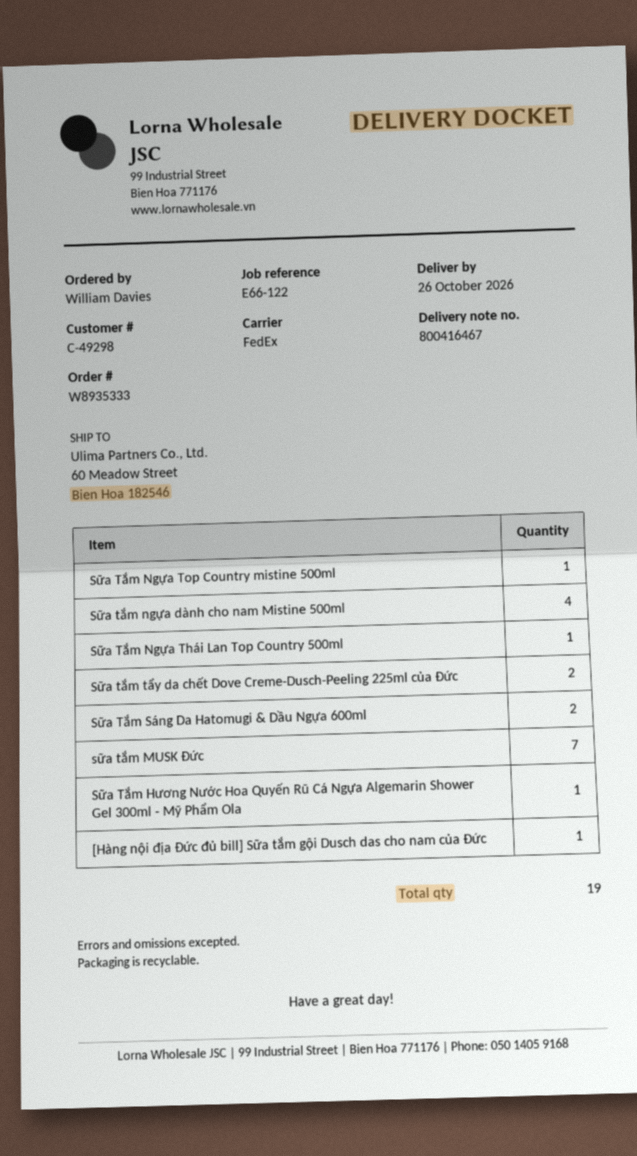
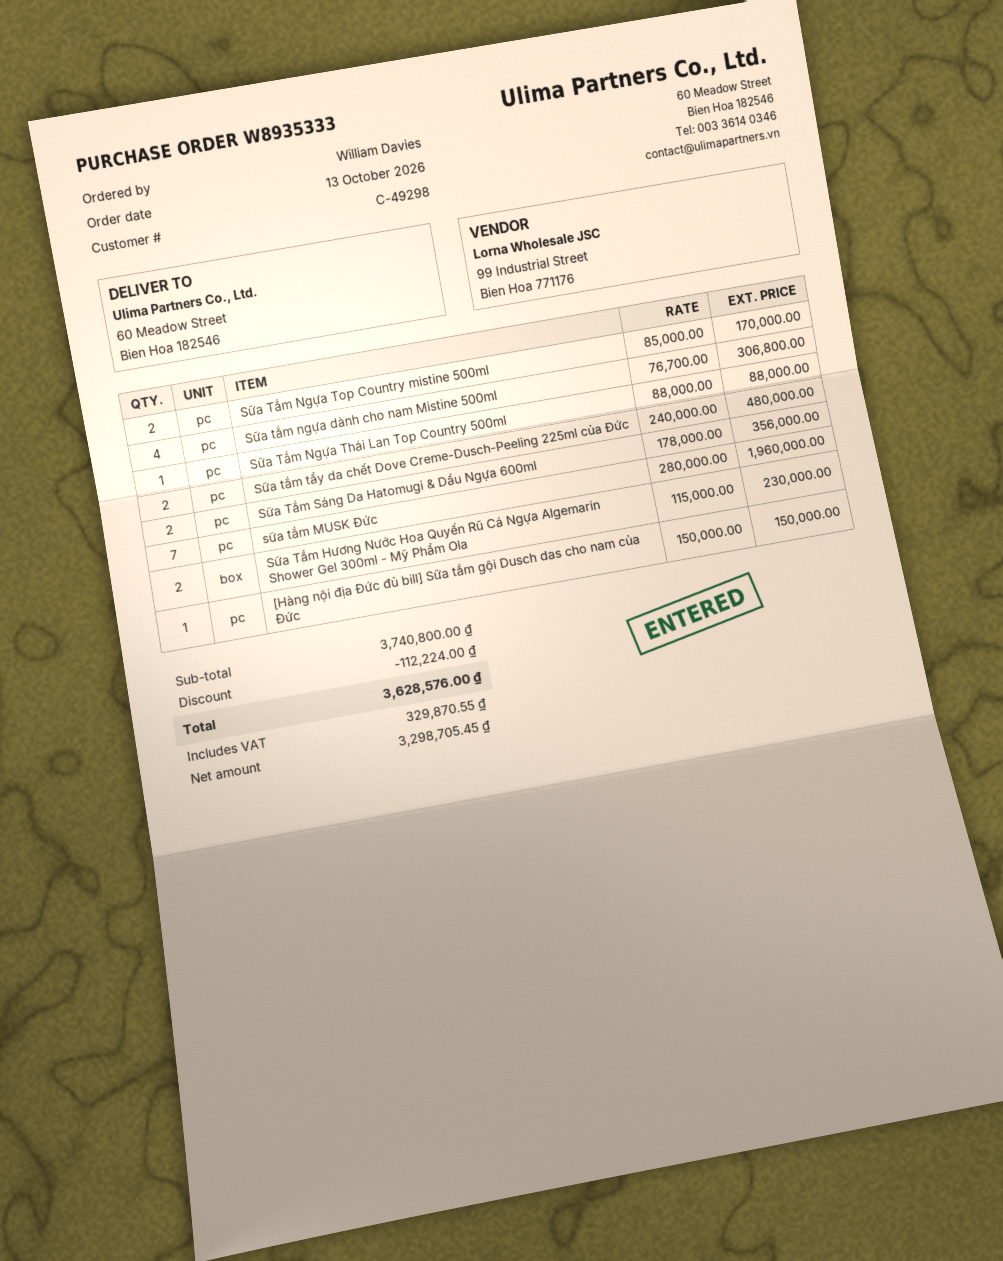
Sữa Tắm Ngựa Top Country mistine 500ml: 1 -> 2
Sữa Tắm Hương Nước Hoa Quyến Rũ Cá Ngựa Algemarin Shower Gel 300ml - Mỹ Phẩm Ola: 1 -> 2

